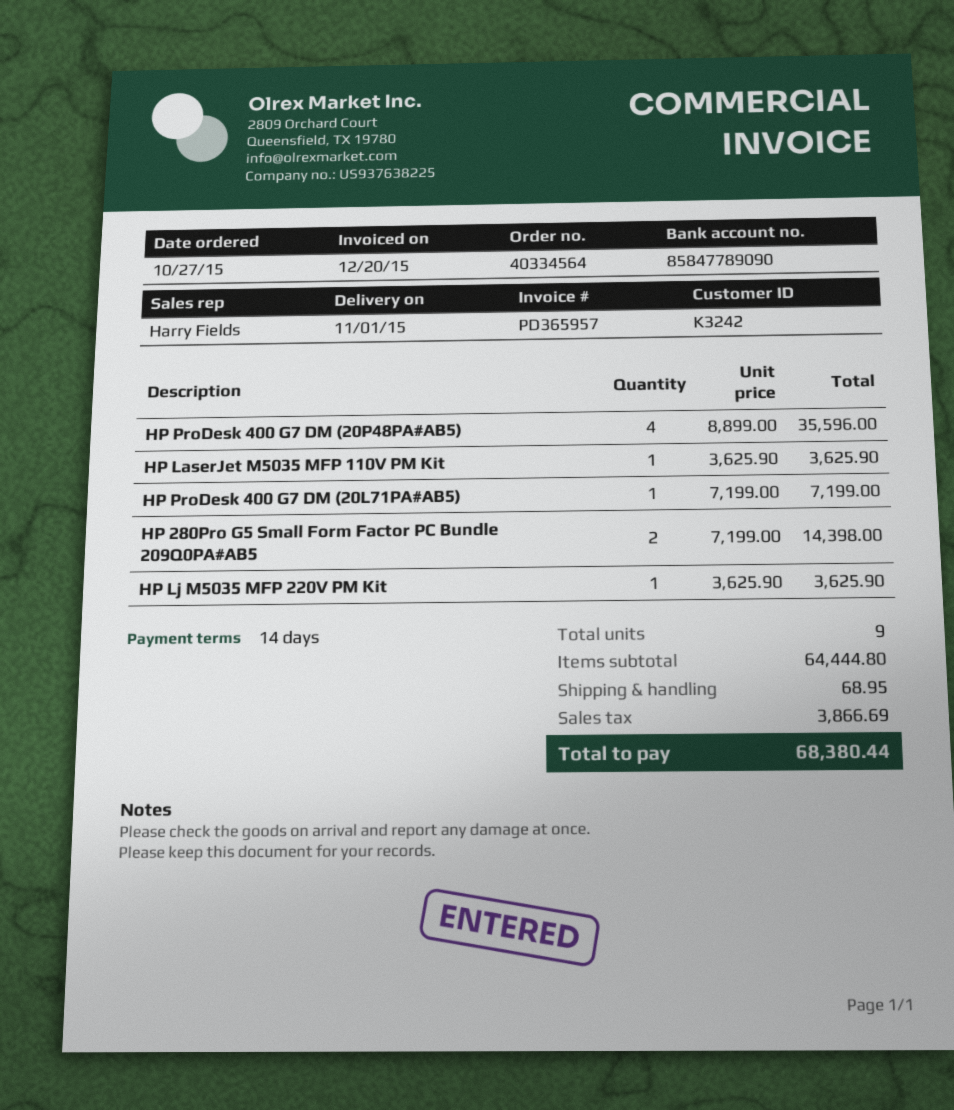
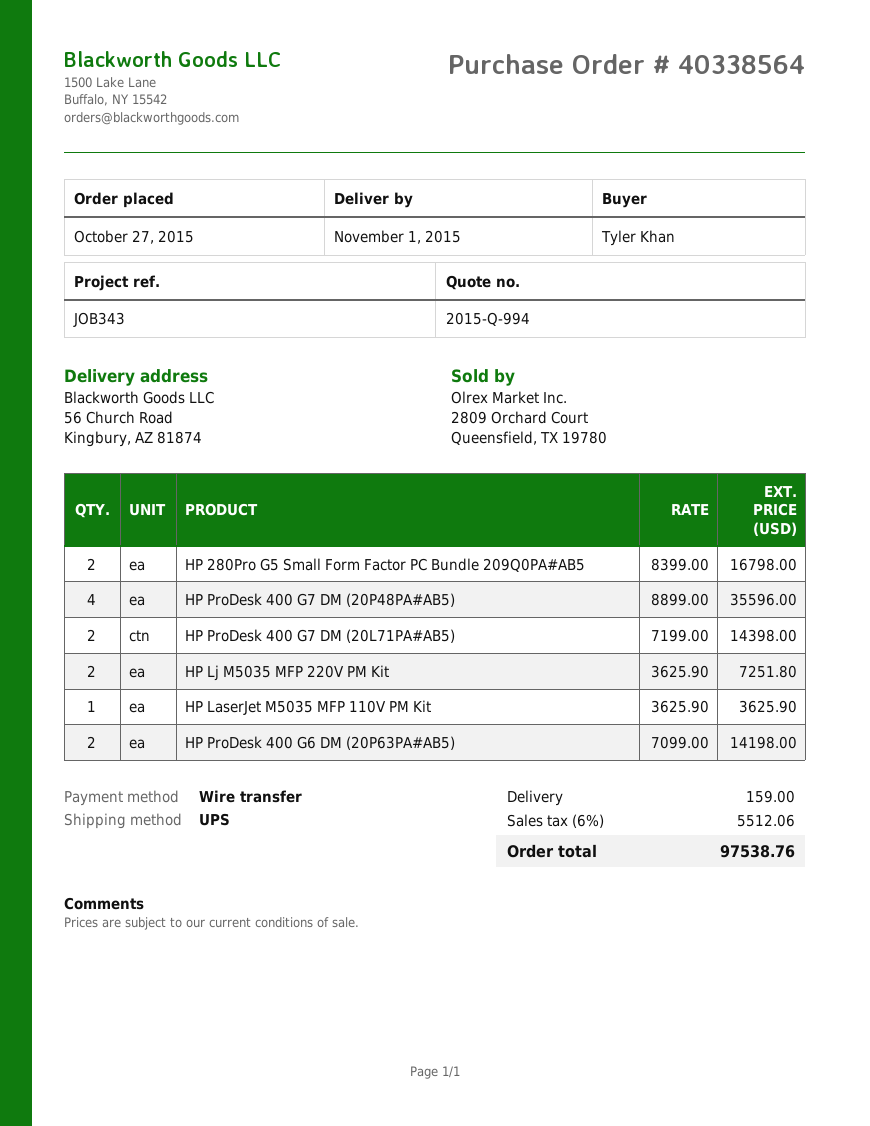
order number: 40334564 -> 40338564
HP ProDesk 400 G7 DM (20L71PA#AB5): 1 x 7199.00 = 7199.00 -> 2 x 7199.00 = 14398.00
HP 280Pro G5 Small Form Factor PC Bundle 209Q0PA#AB5: 2 x 7199.00 = 14398.00 -> 2 x 8399.00 = 16798.00
HP Lj M5035 MFP 220V PM Kit: 1 x 3625.90 = 3625.90 -> 2 x 3625.90 = 7251.80
HP ProDesk 400 G6 DM (20P63PA#AB5): none -> 2 x 7099.00 = 14198.00
shipping: 68.95 -> 159.00
tax: 3866.69 -> 5512.06
total: 68380.44 -> 97538.76

